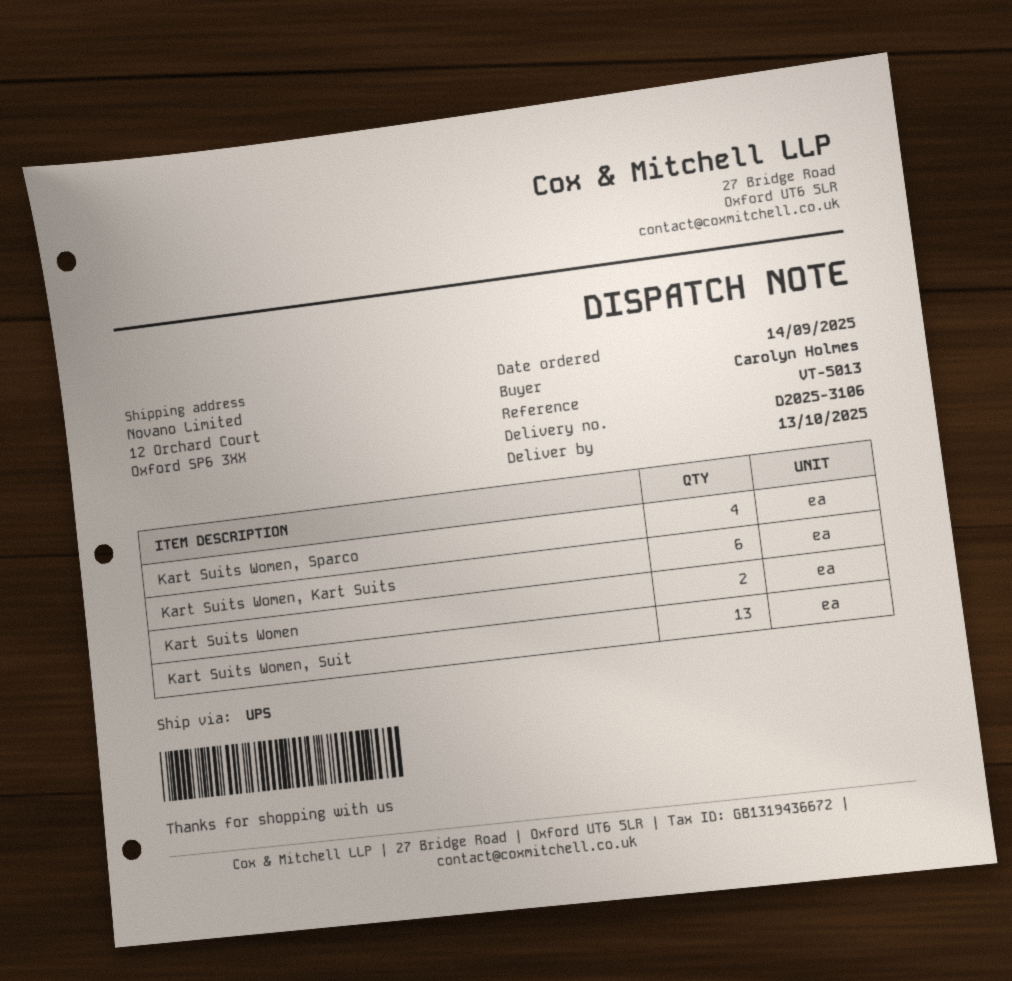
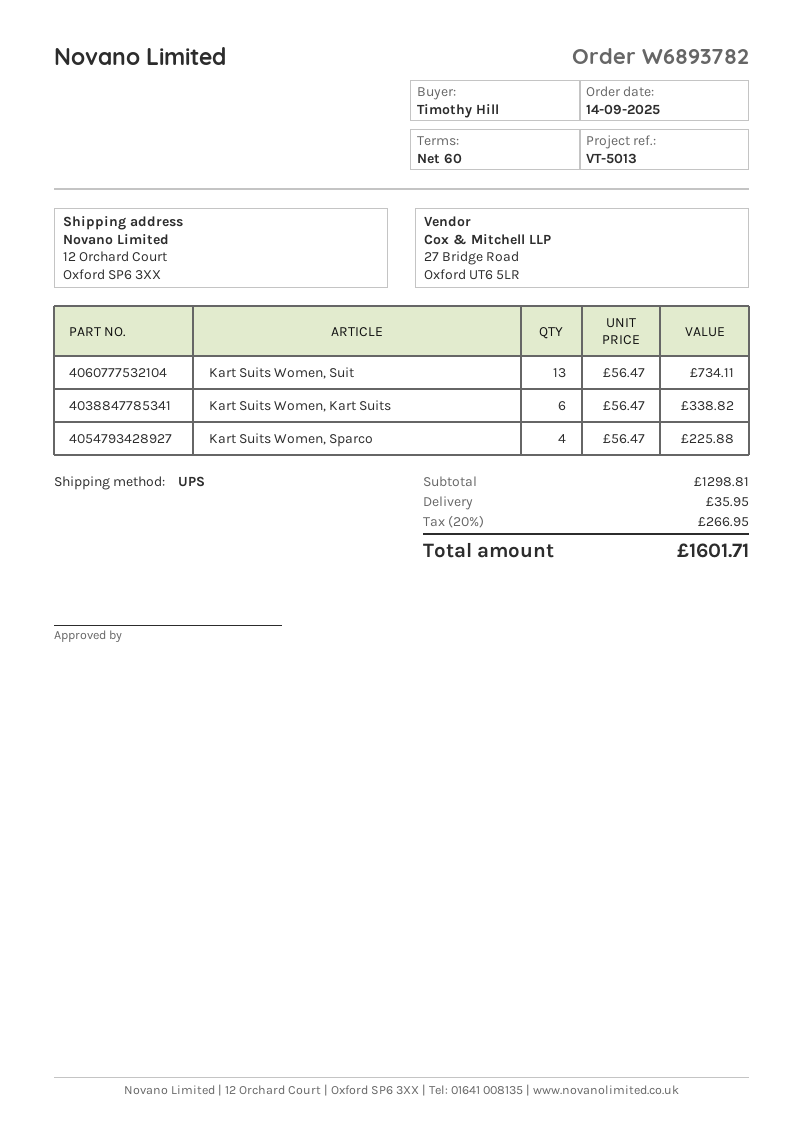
ordered by: Carolyn Holmes -> Timothy Hill
Kart Suits Women: 2 -> none

